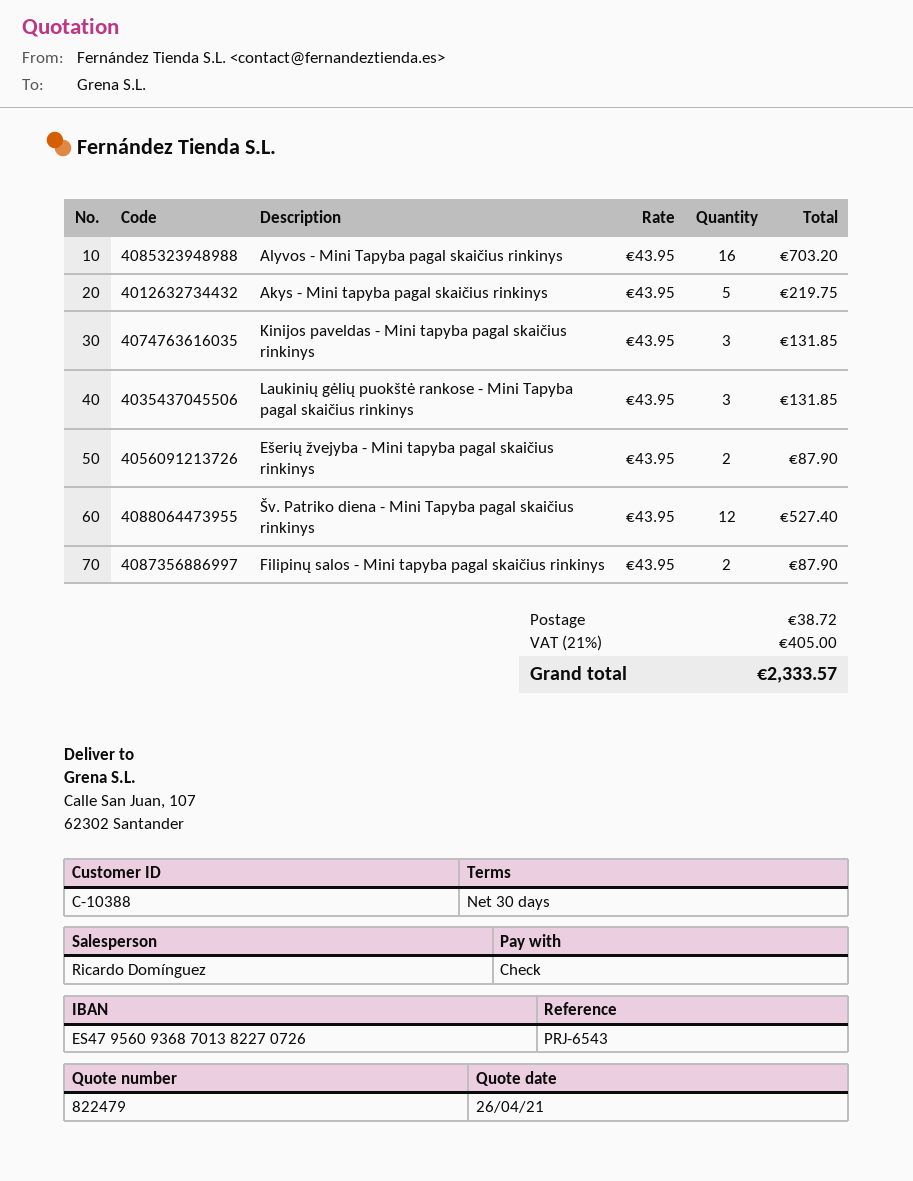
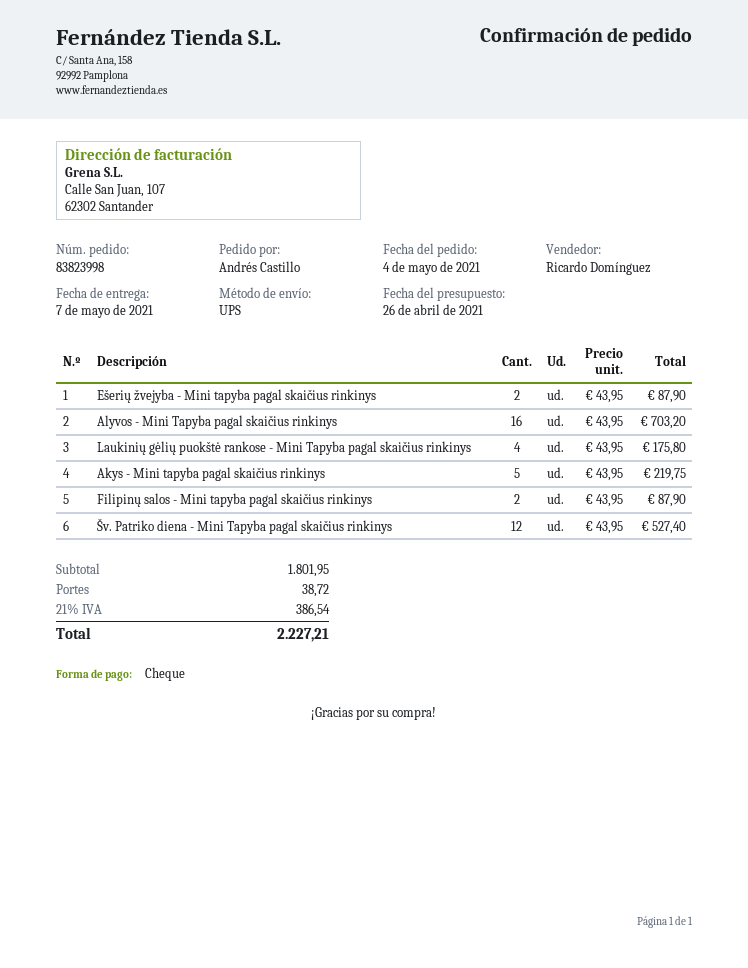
Kinijos paveldas - Mini tapyba pagal skaičius rinkinys: 3 x 43.95 = 131.85 -> none
Laukinių gėlių puokštė rankose - Mini Tapyba pagal skaičius rinkinys: 3 x 43.95 = 131.85 -> 4 x 43.95 = 175.80
tax: 21% = 405.00 -> 21% = 386.54
total: 2333.57 -> 2227.21

